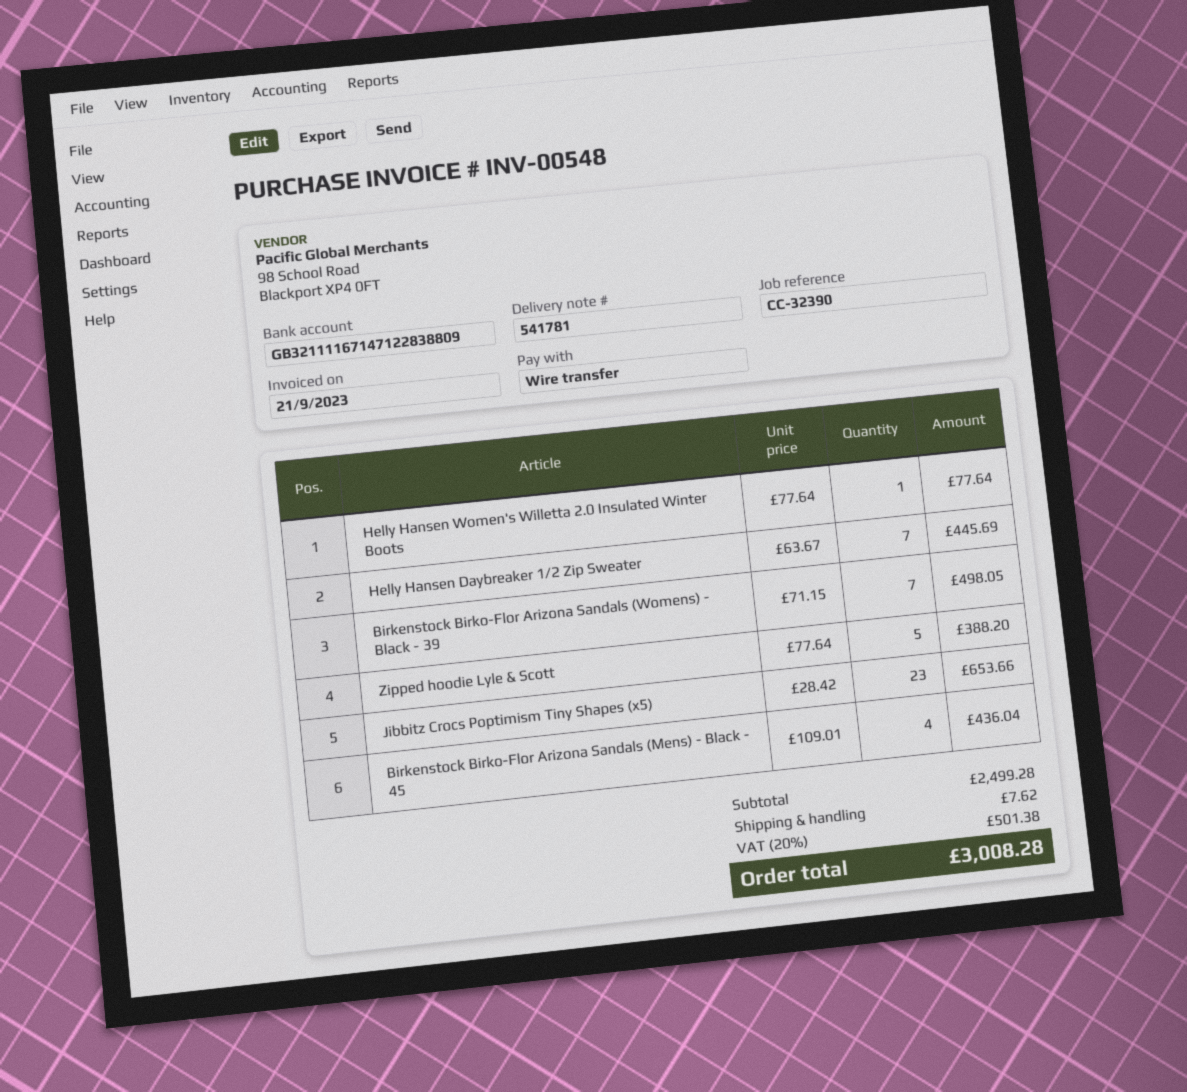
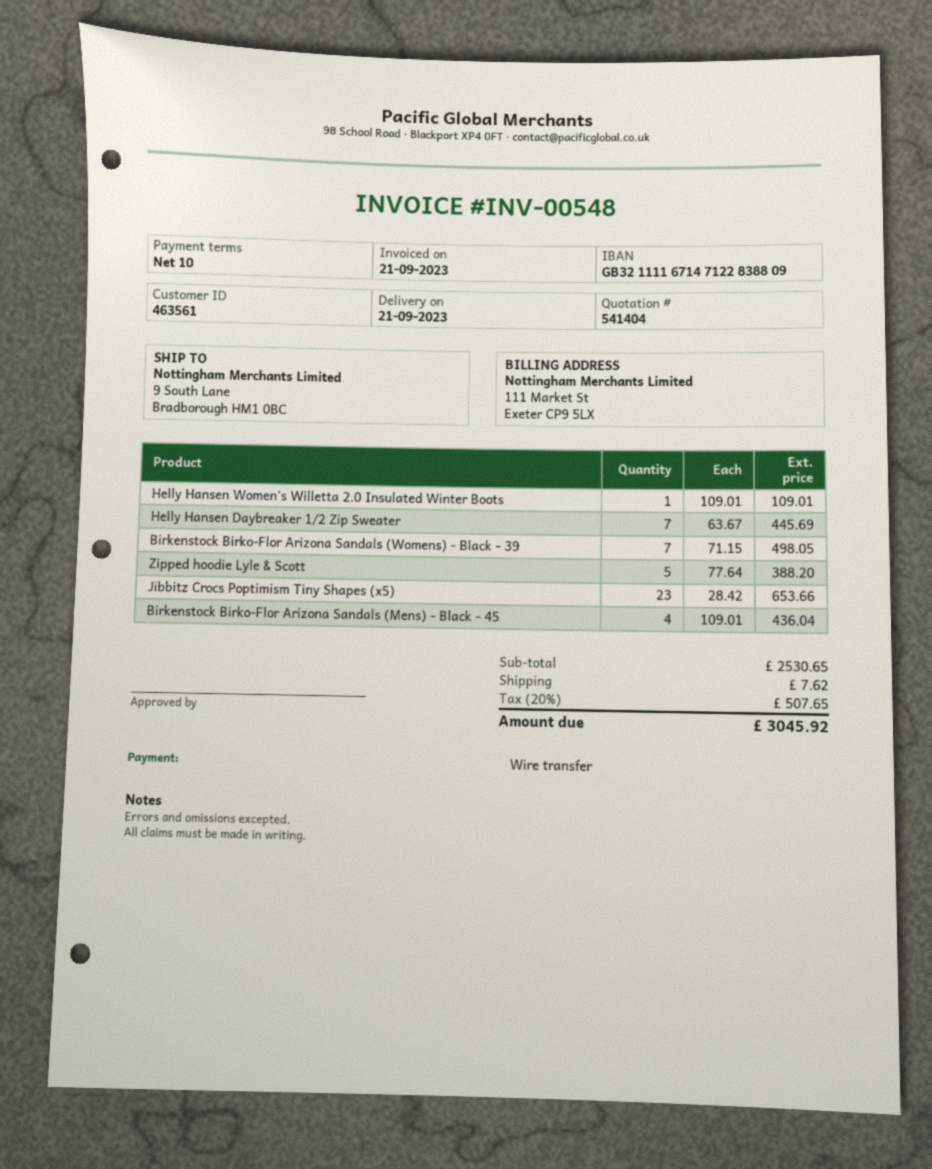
Helly Hansen Women's Willetta 2.0 Insulated Winter Boots: 1 x 77.64 = 77.64 -> 1 x 109.01 = 109.01
subtotal: 2499.28 -> 2530.65
tax: 20% = 501.38 -> 20% = 507.65
total: 3008.28 -> 3045.92

